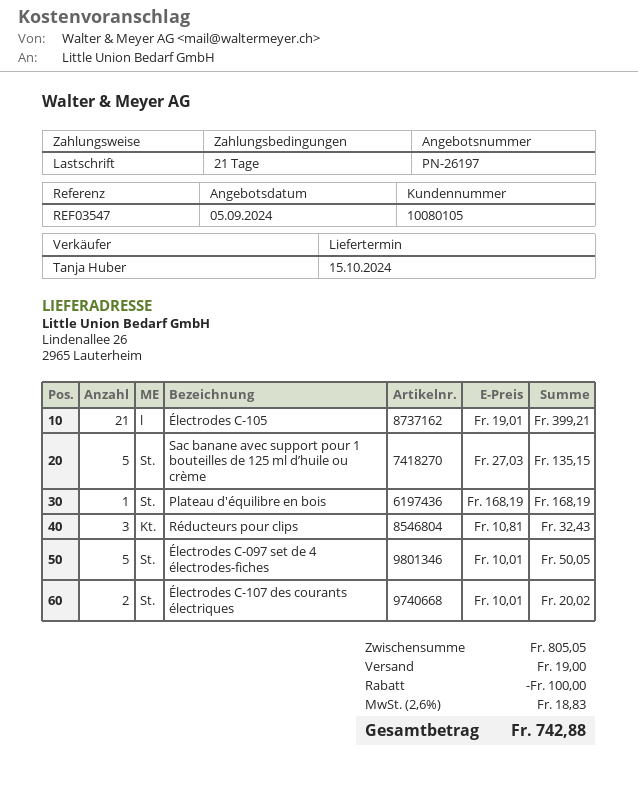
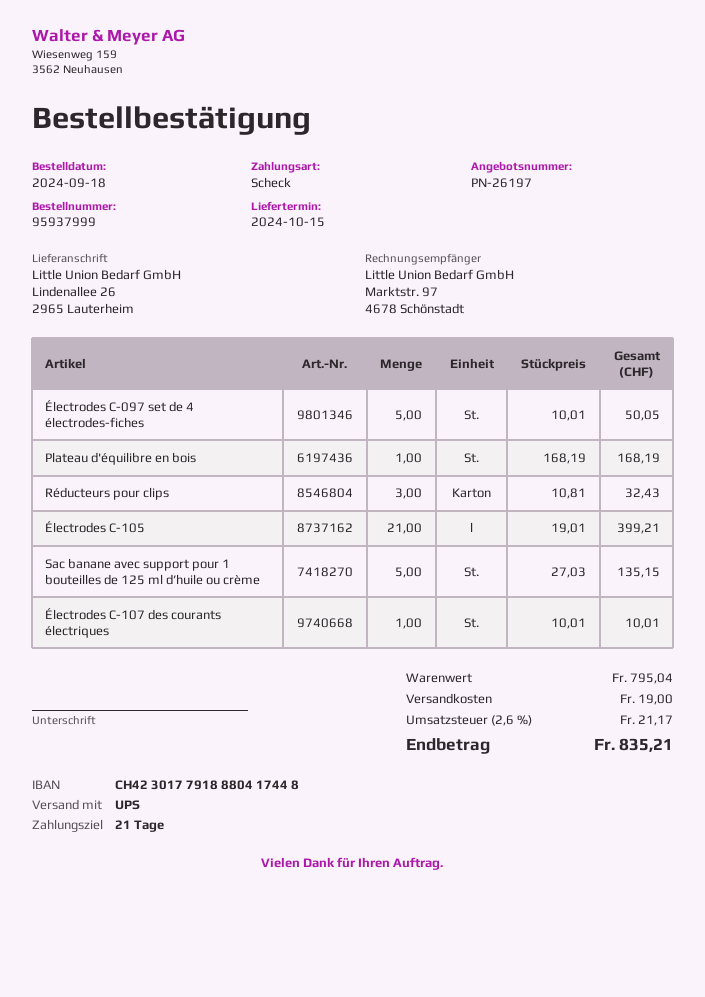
payment method: direct debit -> cheque
Électrodes C-107 des courants électriques: 2 x 10.01 = 20.02 -> 1 x 10.01 = 10.01
subtotal: 805.05 -> 795.04
discount: 100.00 -> none
tax: 2.6% = 18.83 -> 2.6% = 21.17
total: 742.88 -> 835.21

